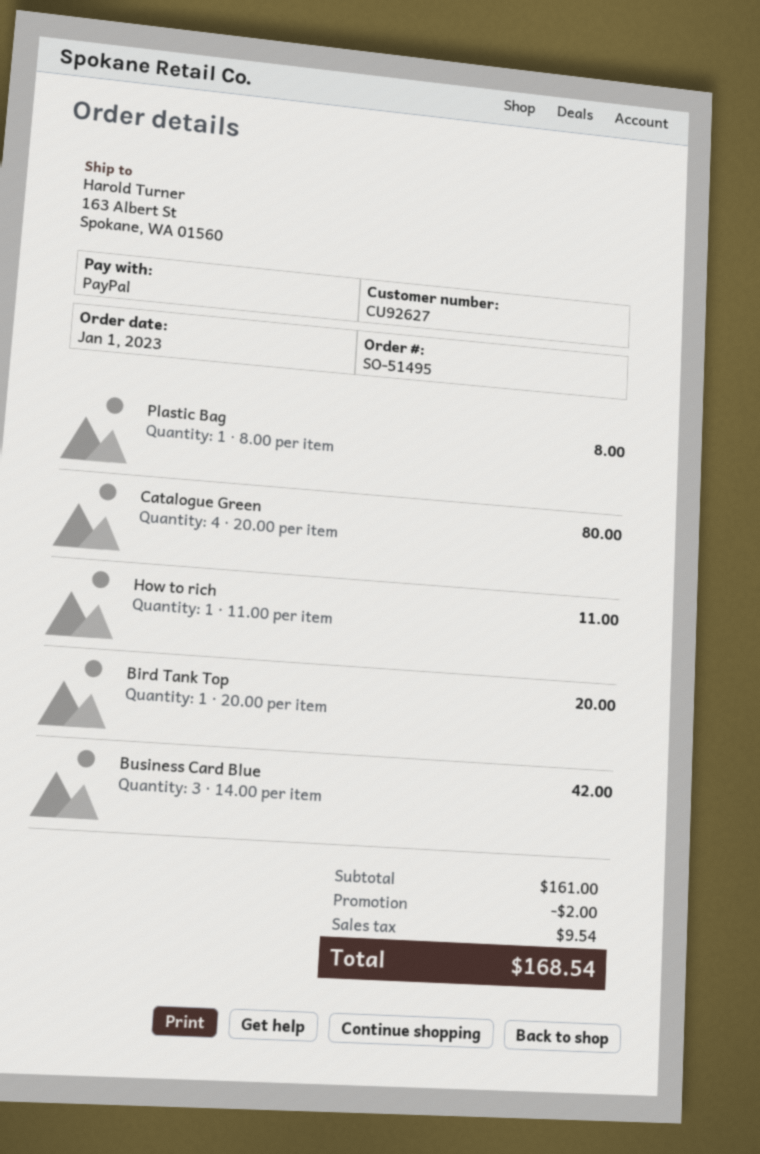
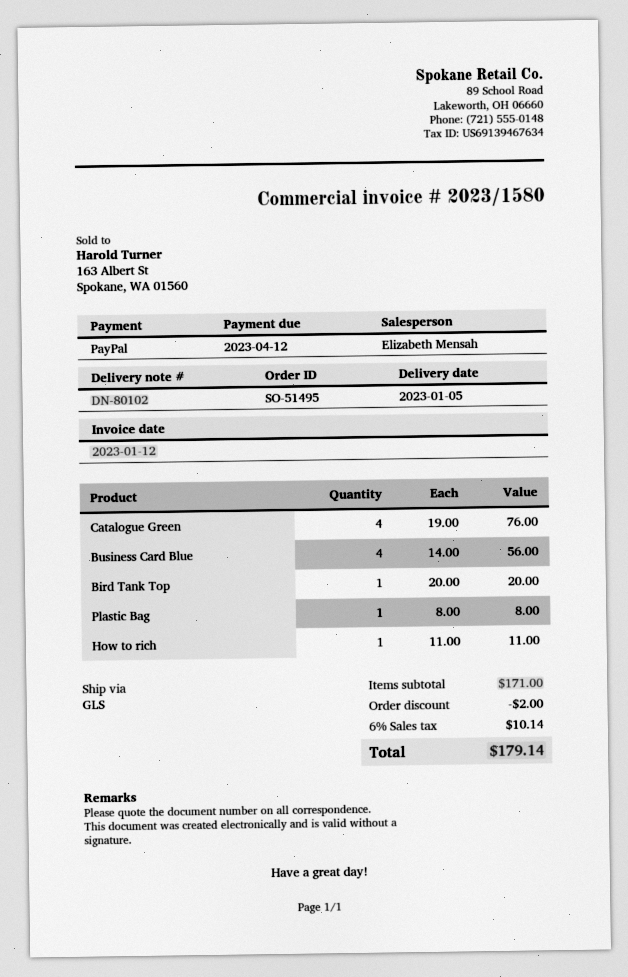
Catalogue Green: 4 x 20.00 = 80.00 -> 4 x 19.00 = 76.00
Business Card Blue: 3 x 14.00 = 42.00 -> 4 x 14.00 = 56.00
subtotal: 161.00 -> 171.00
tax: 9.54 -> 10.14
total: 168.54 -> 179.14

